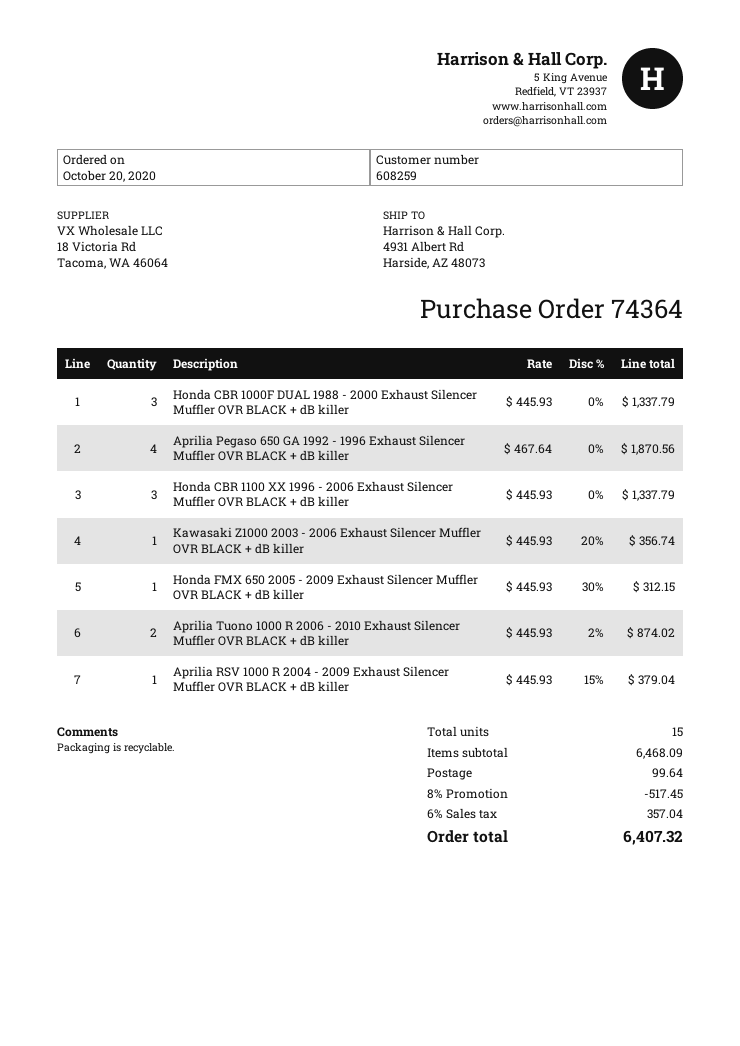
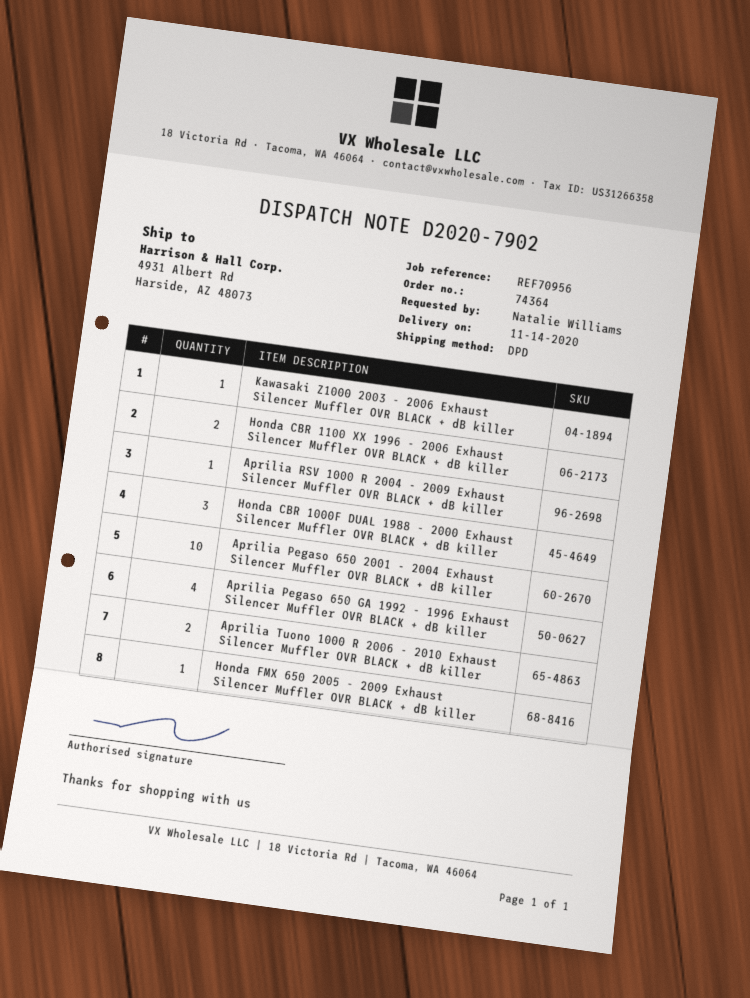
Honda CBR 1100 XX 1996 - 2006 Exhaust Silencer Muffler OVR BLACK + dB killer: 3 -> 2
Aprilia Pegaso 650 2001 - 2004 Exhaust Silencer Muffler OVR BLACK + dB killer: none -> 10

